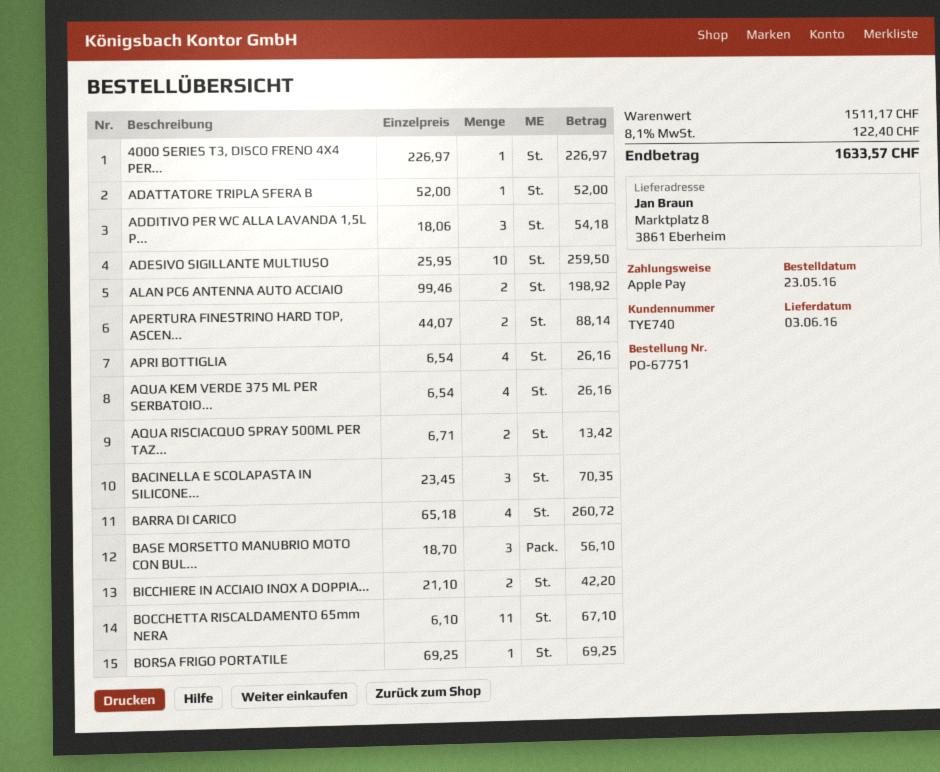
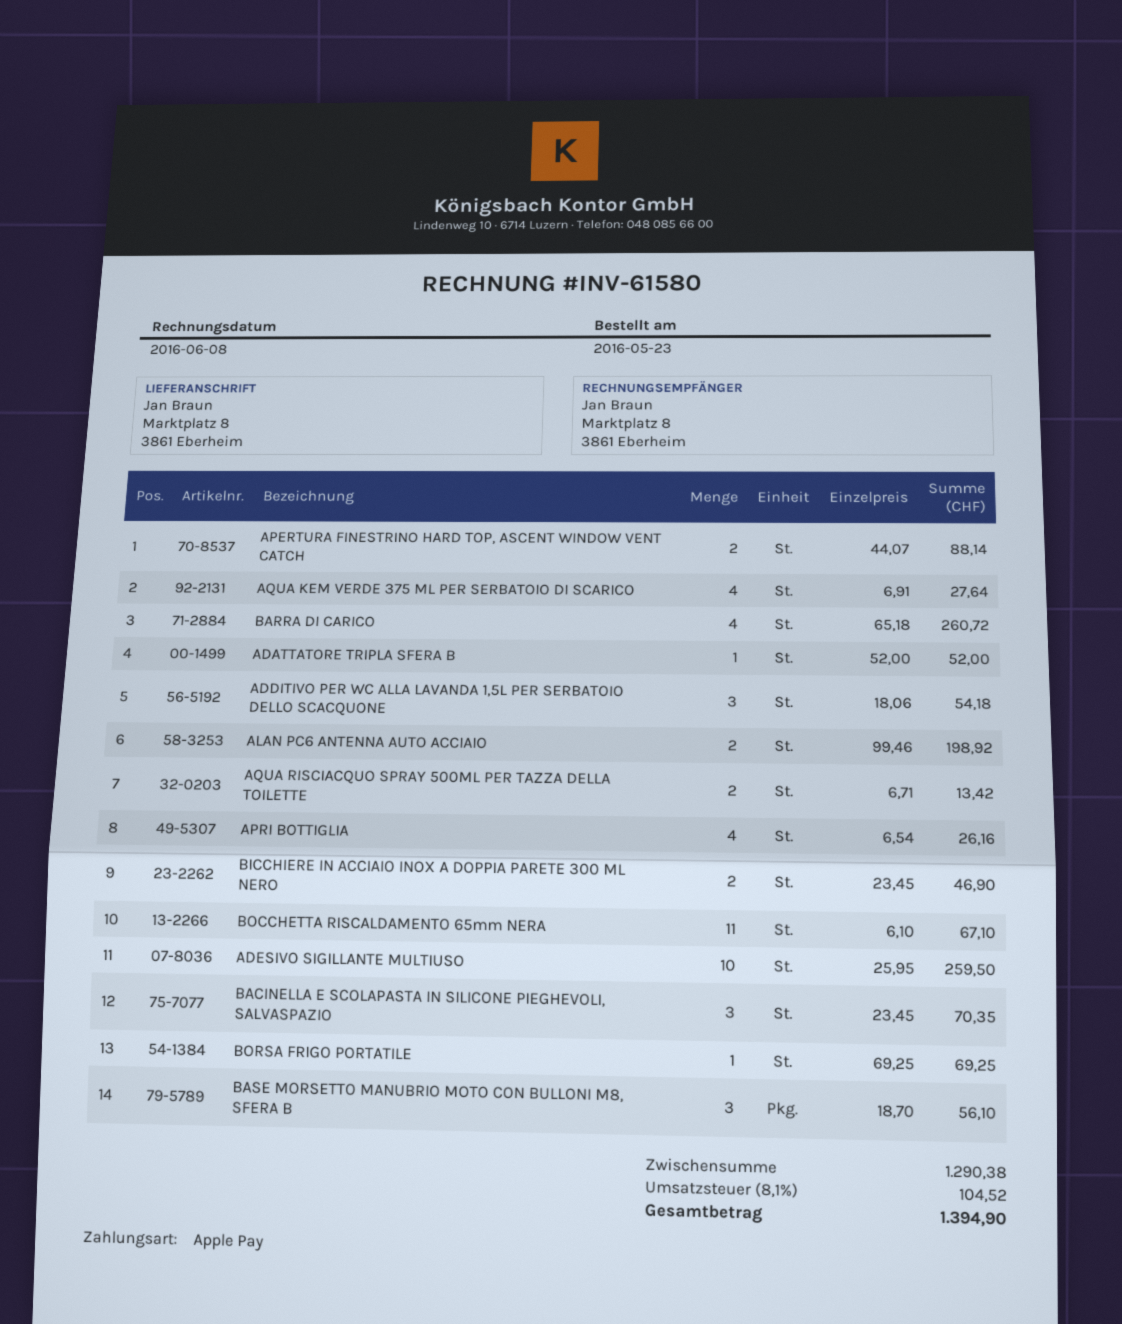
4000 SERIES T3, DISCO FRENO 4X4 PER...: 1 x 226.97 = 226.97 -> none
AQUA KEM VERDE 375 ML PER SERBATOIO...: 4 x 6.54 = 26.16 -> 4 x 6.91 = 27.64
BICCHIERE IN ACCIAIO INOX A DOPPIA...: 2 x 21.10 = 42.20 -> 2 x 23.45 = 46.90
subtotal: 1511.17 -> 1290.38
tax: 8.1% = 122.40 -> 8.1% = 104.52
total: 1633.57 -> 1394.90

